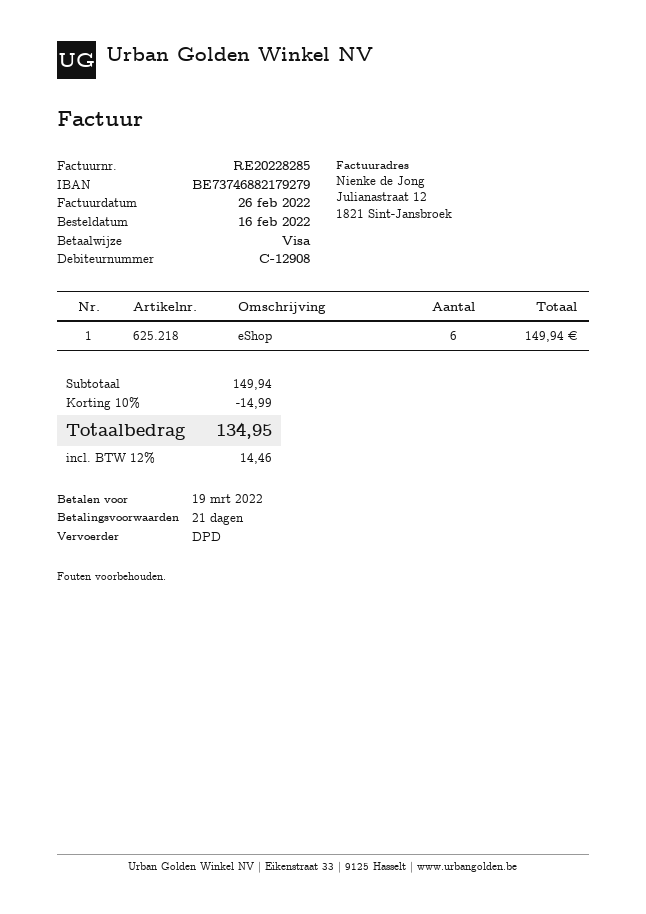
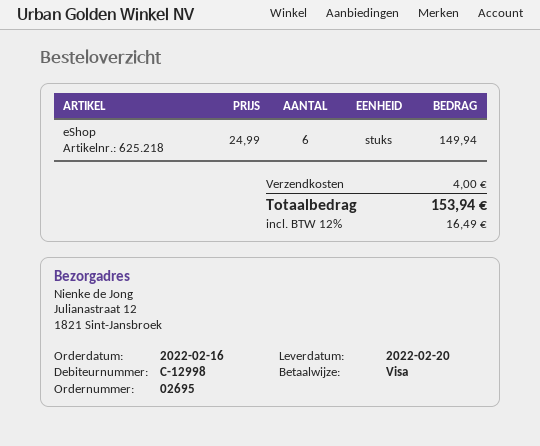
customer number: C-12908 -> C-12998
discount: 10% = 14.99 -> none
shipping: none -> 4.00
tax: 12% = 14.46 -> 12% = 16.49
total: 134.95 -> 153.94

